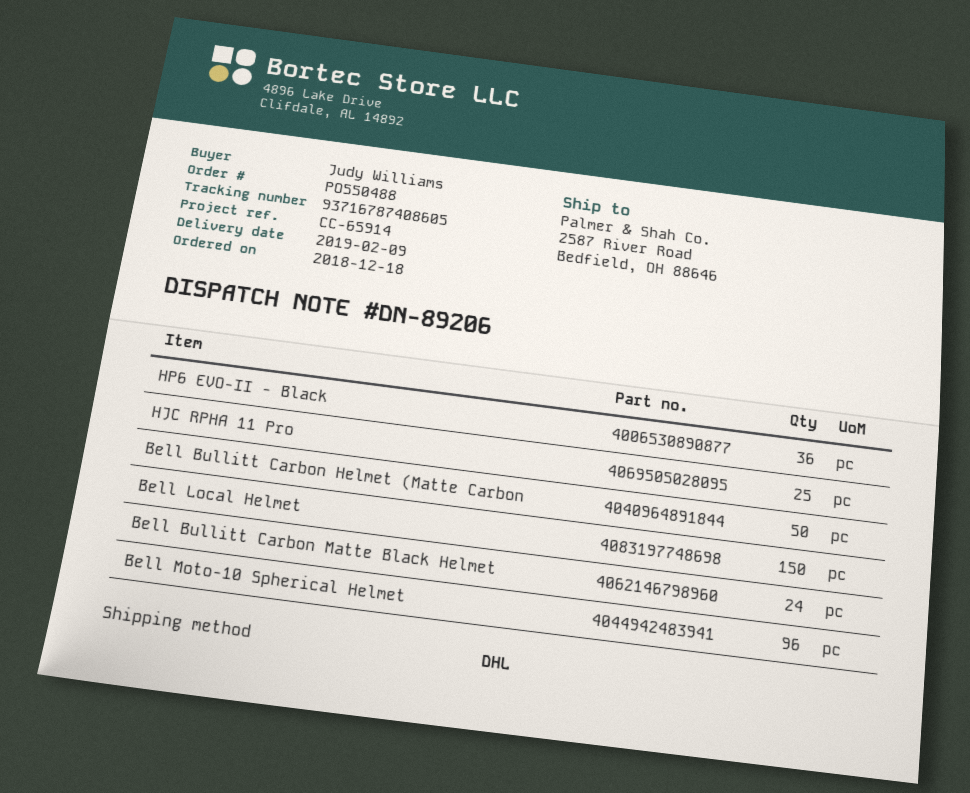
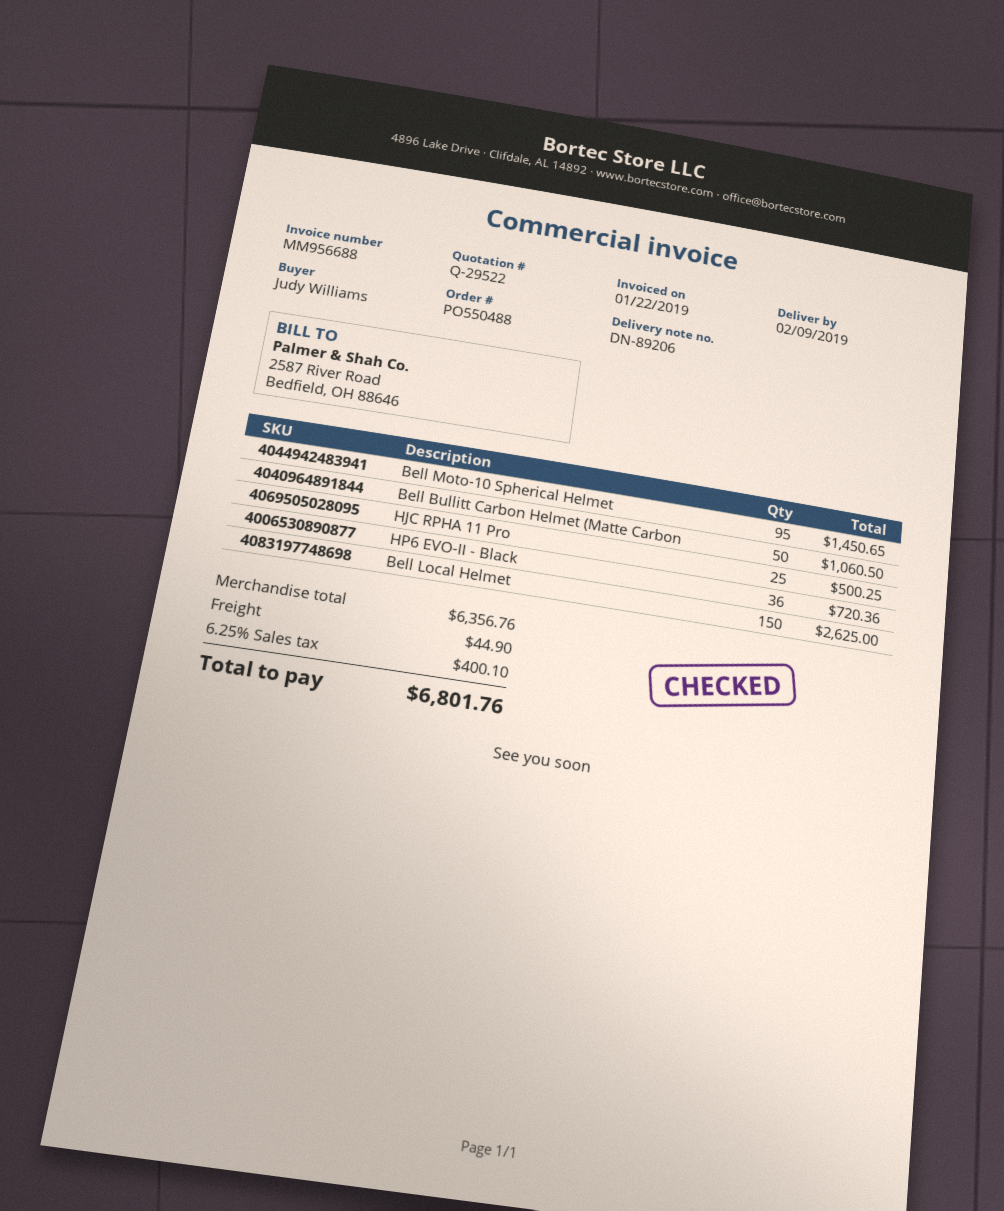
Bell Bullitt Carbon Matte Black Helmet: 24 -> none
Bell Moto-10 Spherical Helmet: 96 -> 95

